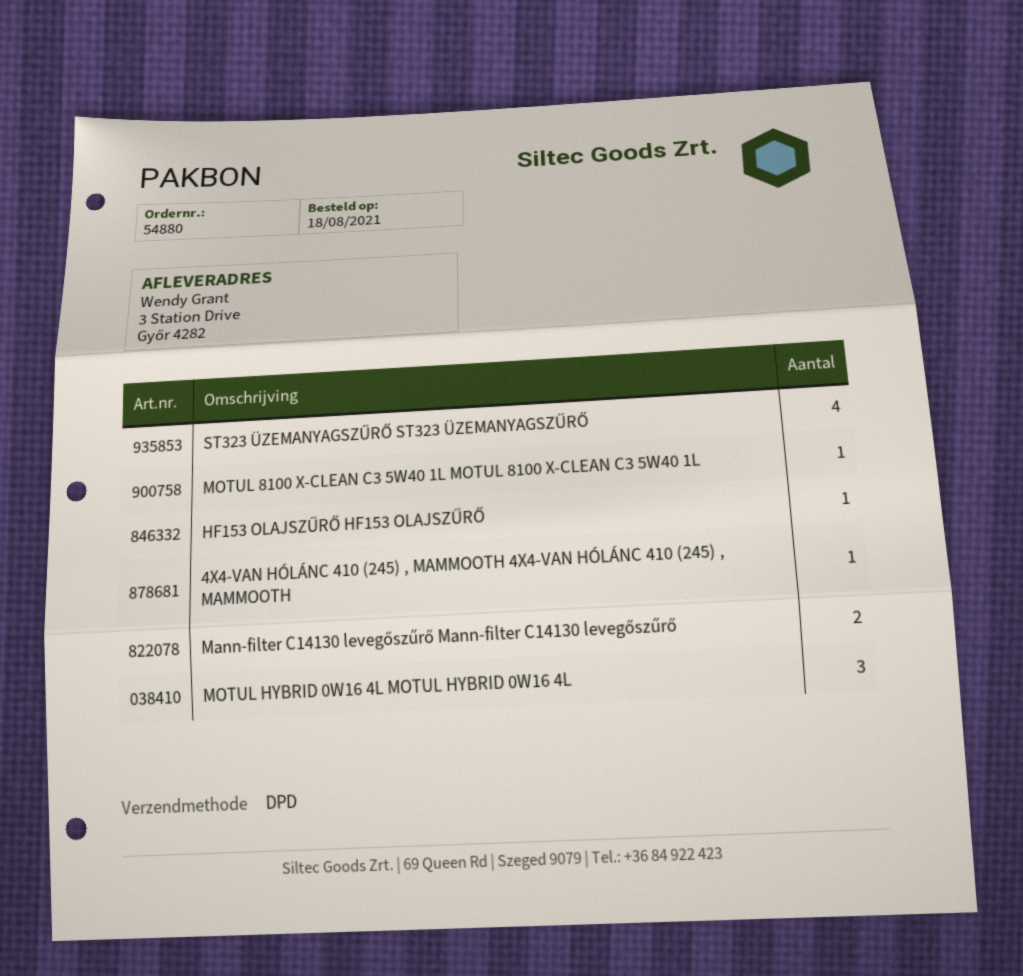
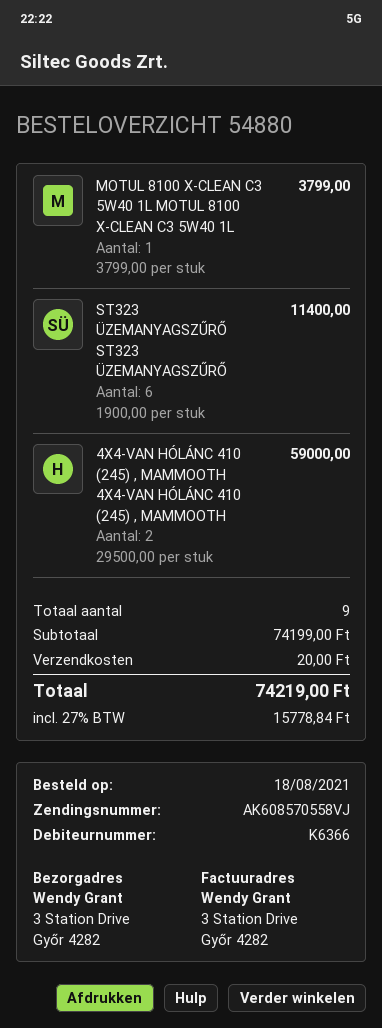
ST323 ÜZEMANYAGSZŰRŐ ST323 ÜZEMANYAGSZŰRŐ: 4 -> 6
HF153 OLAJSZŰRŐ HF153 OLAJSZŰRŐ: 1 -> none
4X4-VAN HÓLÁNC 410 (245) , MAMMOOTH 4X4-VAN HÓLÁNC 410 (245) , MAMMOOTH: 1 -> 2
Mann-filter C14130 levegőszűrő Mann-filter C14130 levegőszűrő: 2 -> none
MOTUL HYBRID 0W16 4L MOTUL HYBRID 0W16 4L: 3 -> none

